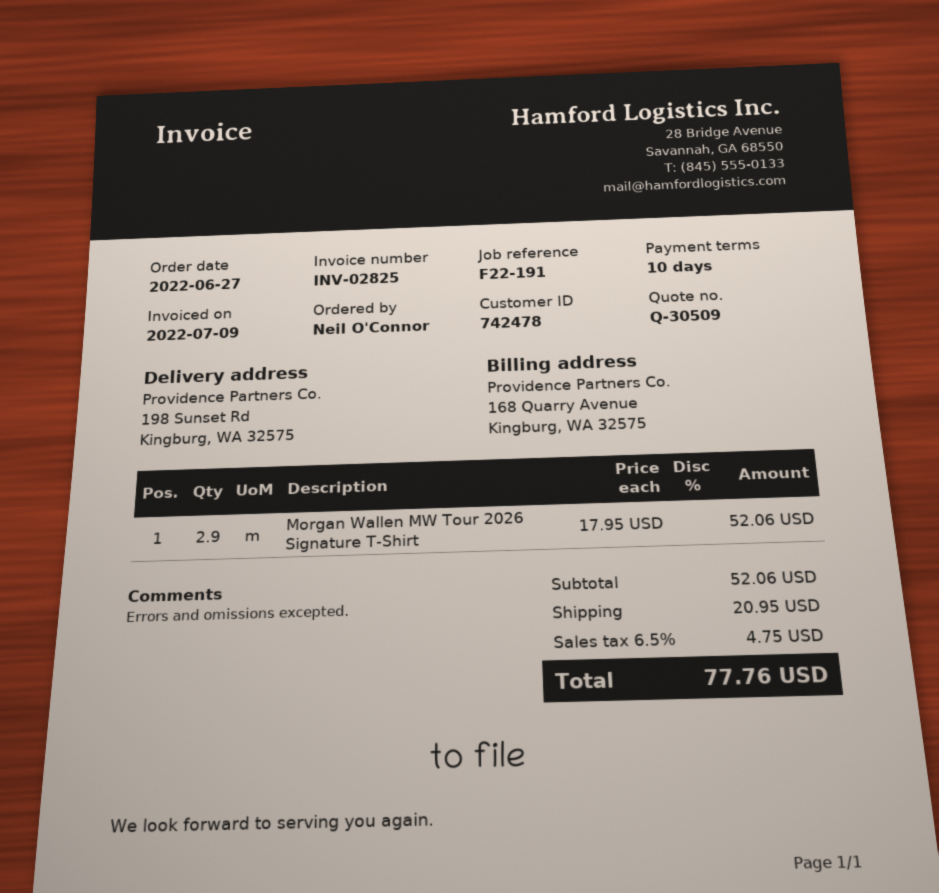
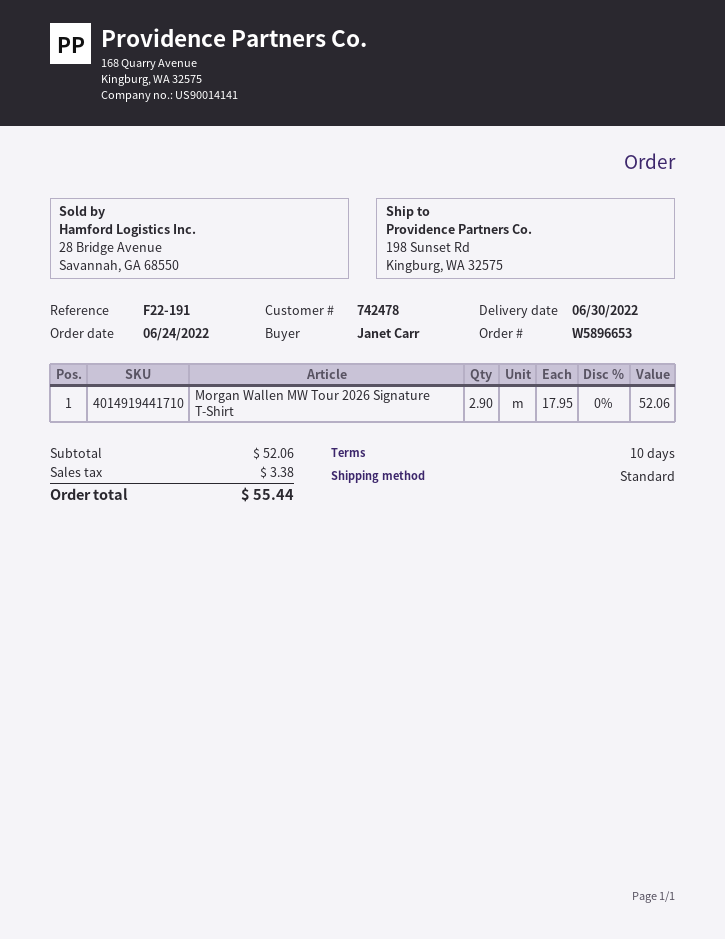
order date: 2022-06-27 -> 2022-06-24
ordered by: Neil O'Connor -> Janet Carr
shipping: 20.95 -> none
tax: 4.75 -> 3.38
total: 77.76 -> 55.44

